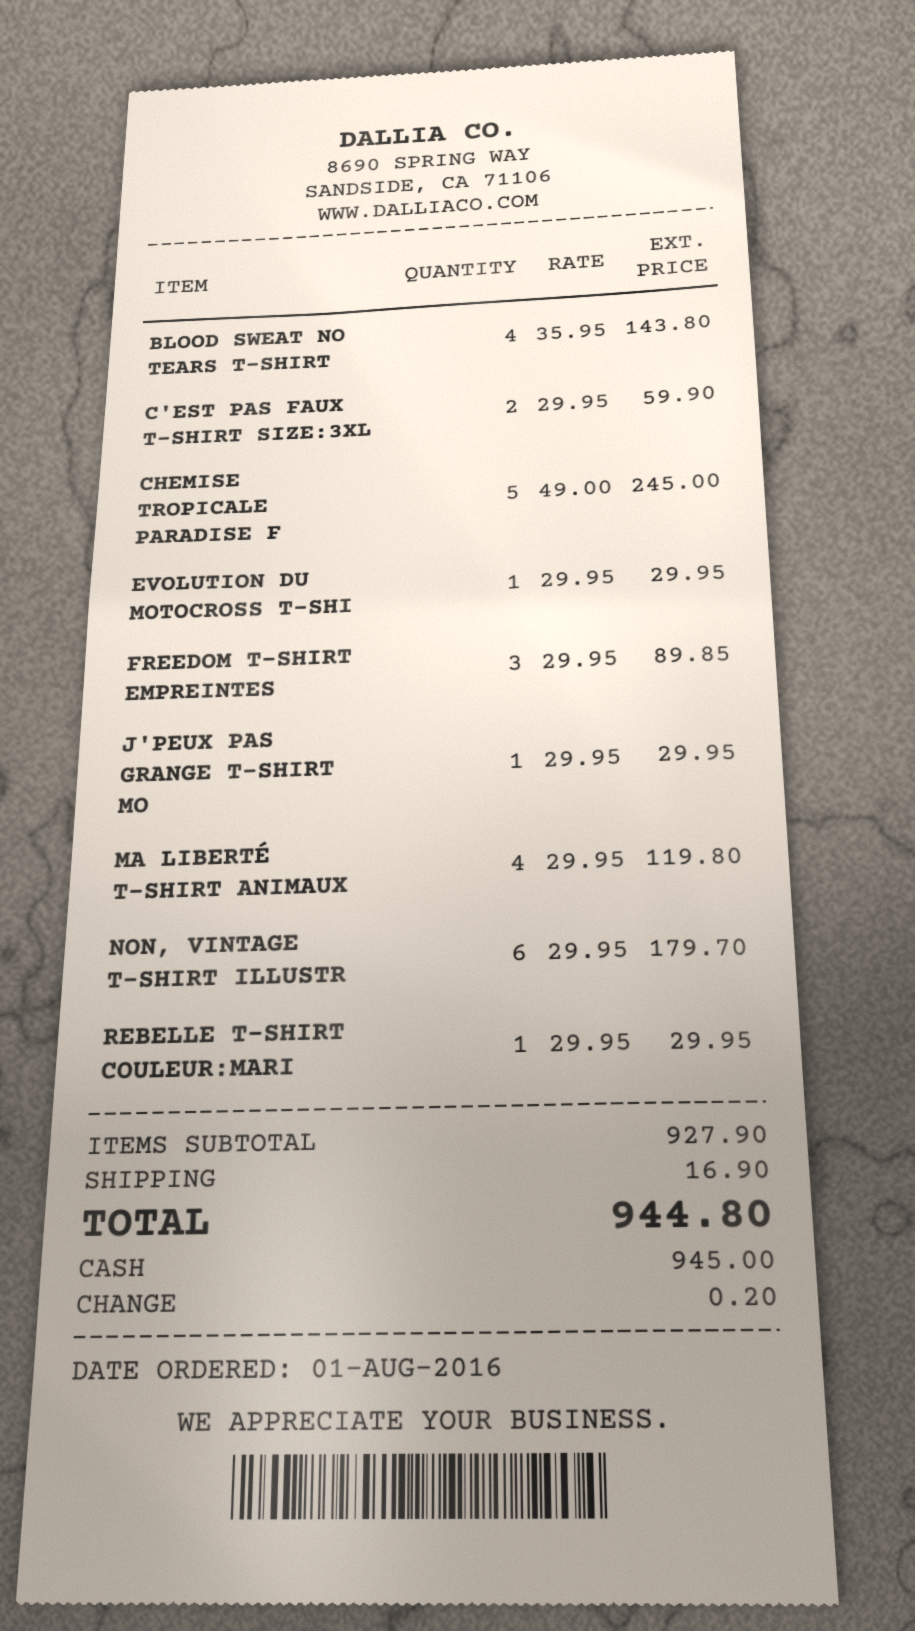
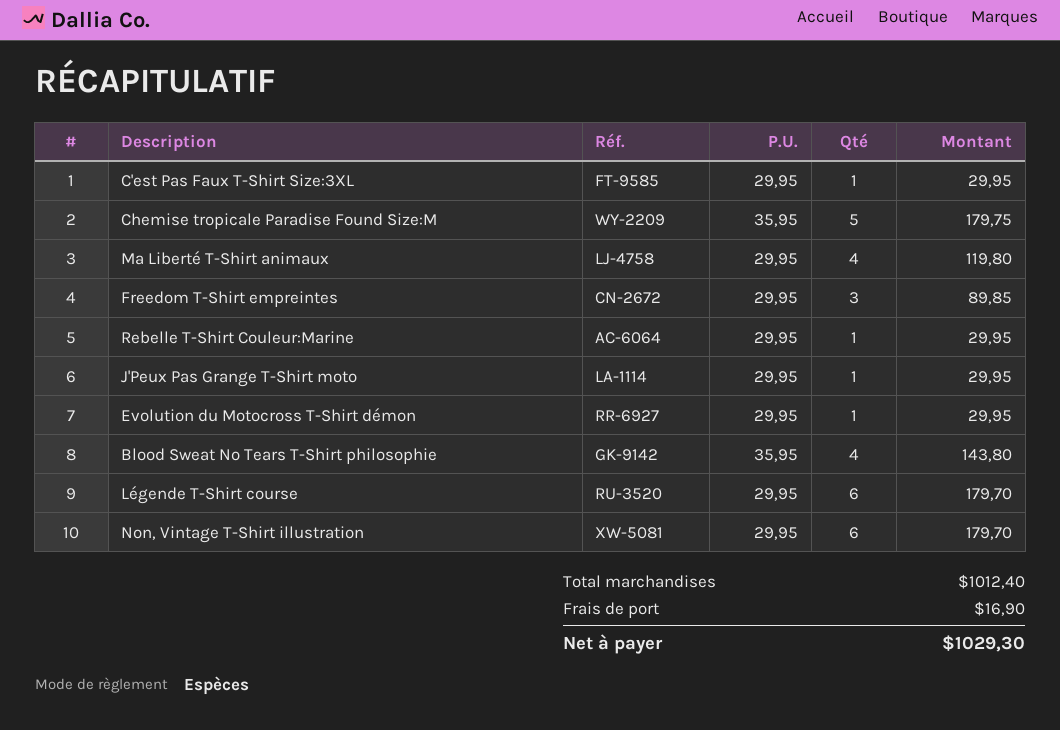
C'EST PAS FAUX T-SHIRT SIZE:3XL: 2 x 29.95 = 59.90 -> 1 x 29.95 = 29.95
CHEMISE TROPICALE PARADISE F: 5 x 49.00 = 245.00 -> 5 x 35.95 = 179.75
Légende T-Shirt course: none -> 6 x 29.95 = 179.70
subtotal: 927.90 -> 1012.40
total: 944.80 -> 1029.30

